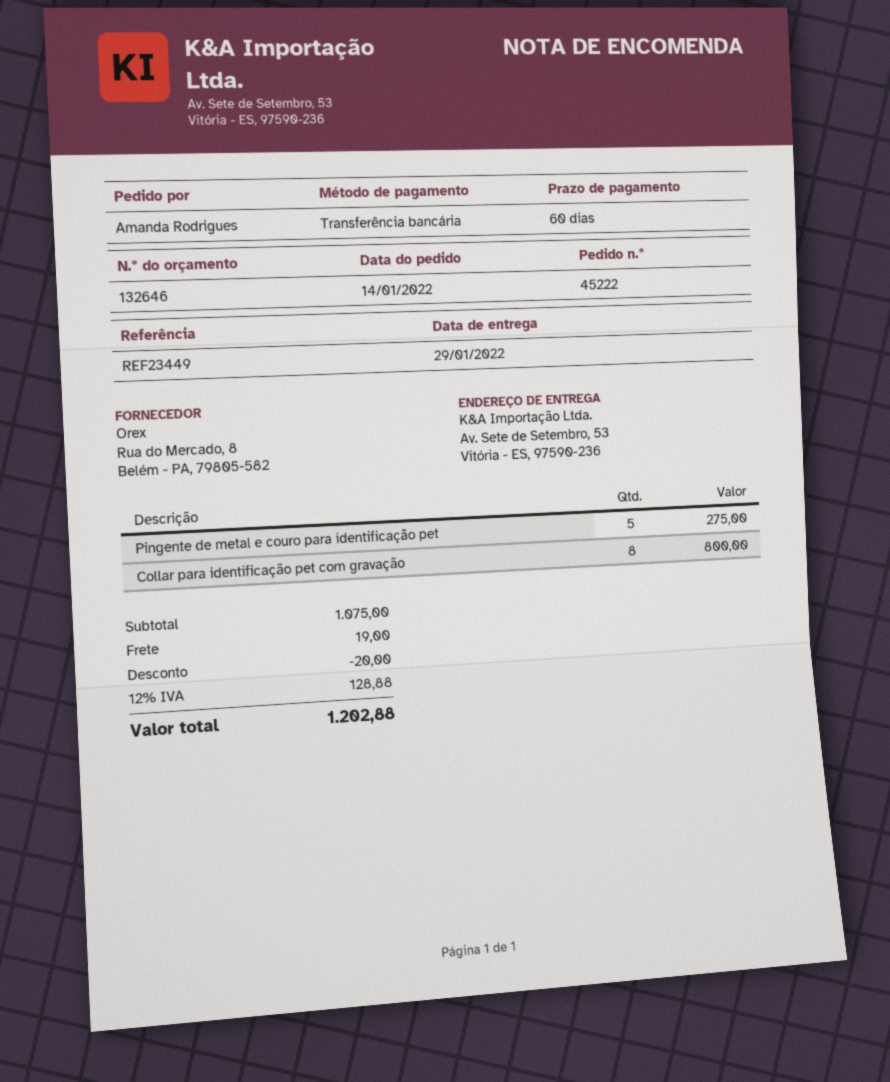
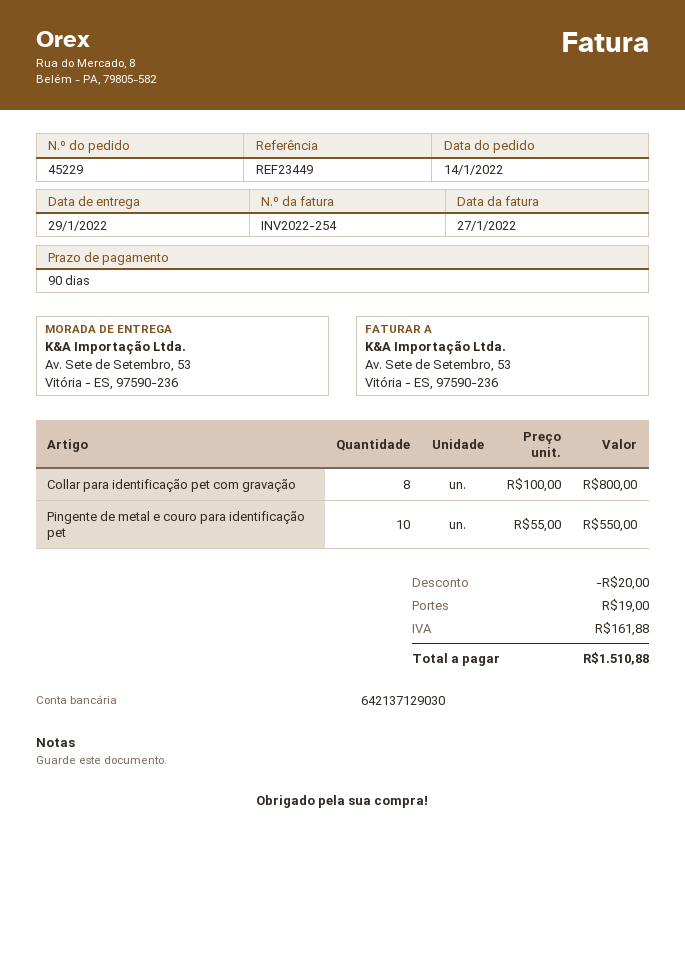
order number: 45222 -> 45229
payment terms: 60 days -> 90 days
Pingente de metal e couro para identificação pet: 5 for 275.00 -> 10 for 550.00
tax: 128.88 -> 161.88
total: 1202.88 -> 1510.88

